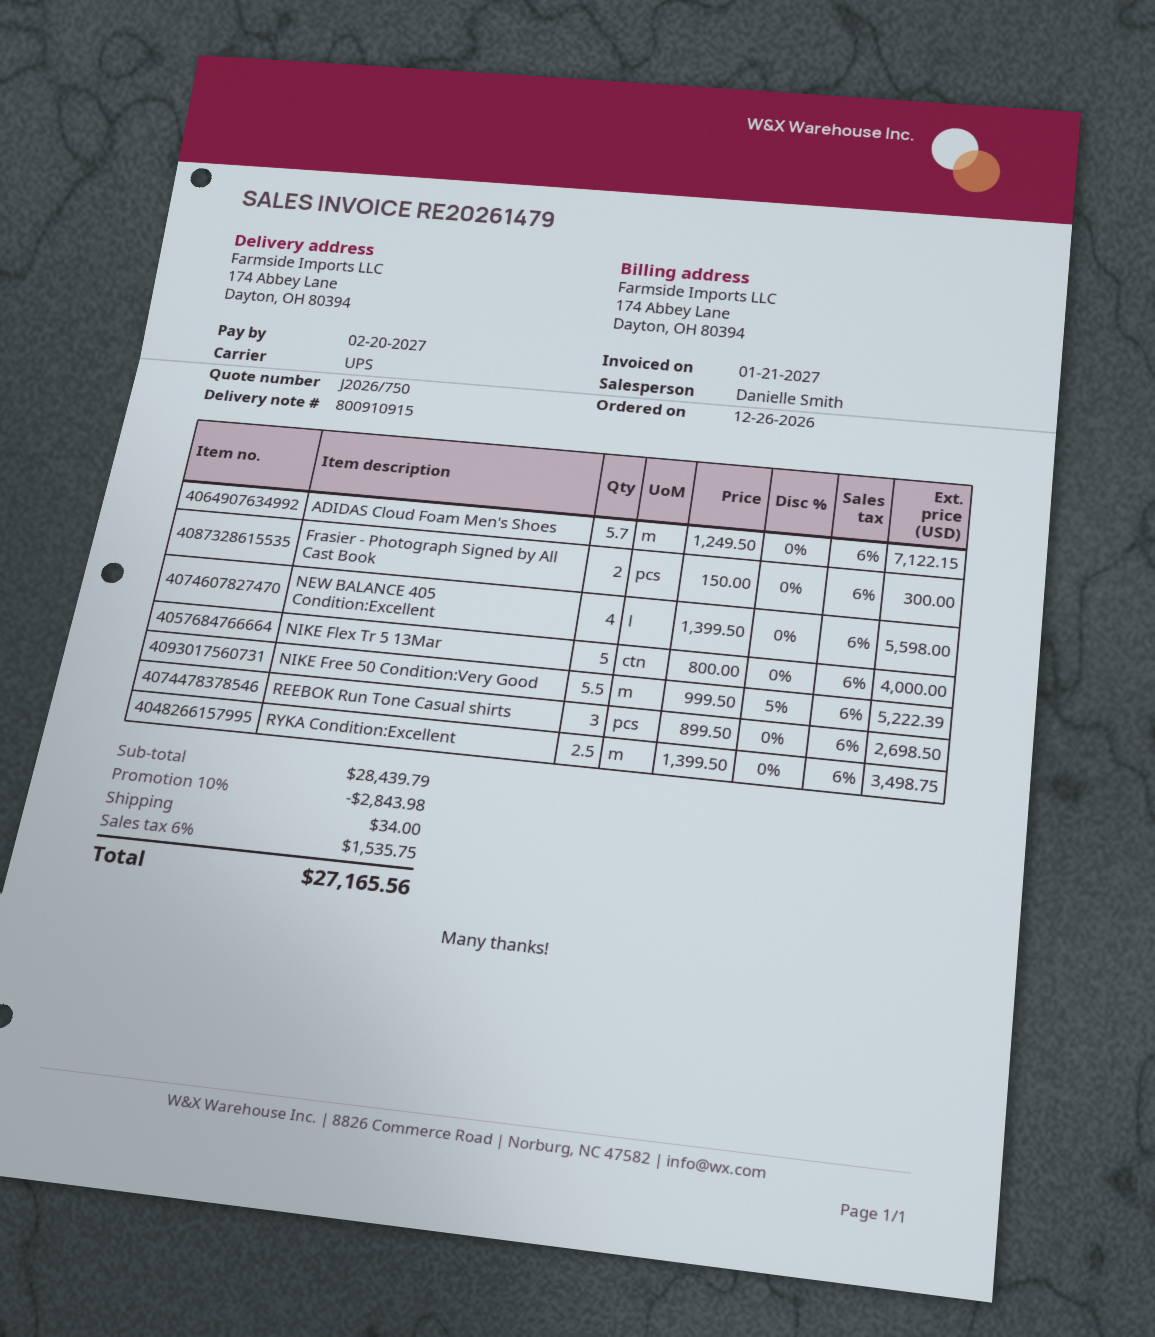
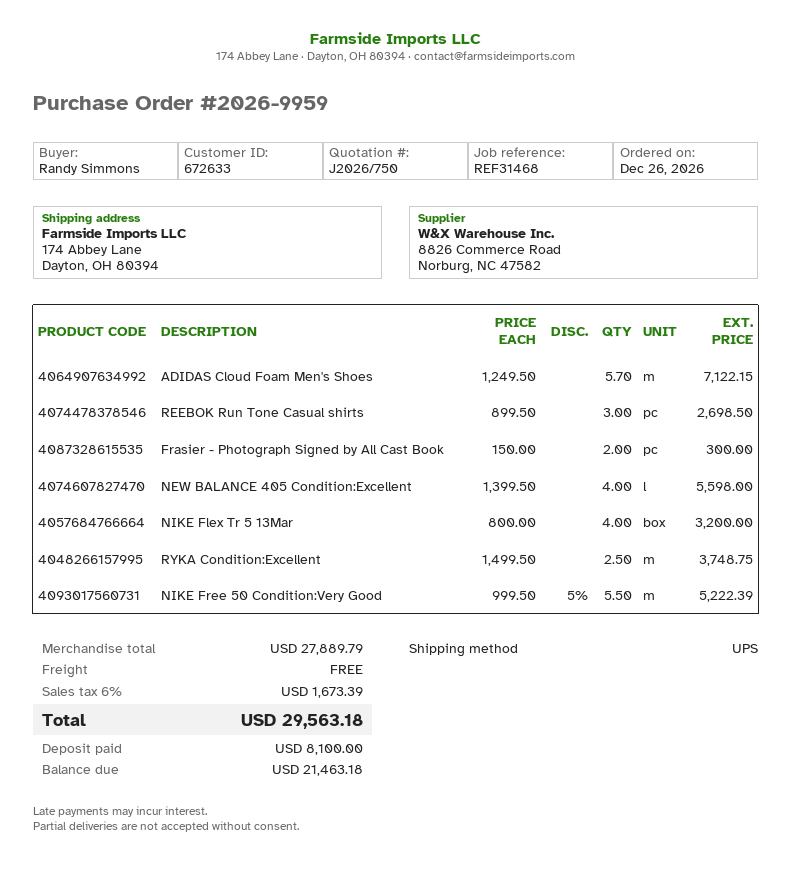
NIKE Flex Tr 5 13Mar: 5 x 800.00 = 4000.00 -> 4 x 800.00 = 3200.00
RYKA Condition:Excellent: 2.5 x 1399.50 = 3498.75 -> 2.5 x 1499.50 = 3748.75
subtotal: 28439.79 -> 27889.79
discount: 10% = 2843.98 -> none
shipping: 34.00 -> 0.00
tax: 6% = 1535.75 -> 6% = 1673.39
total: 27165.56 -> 29563.18

